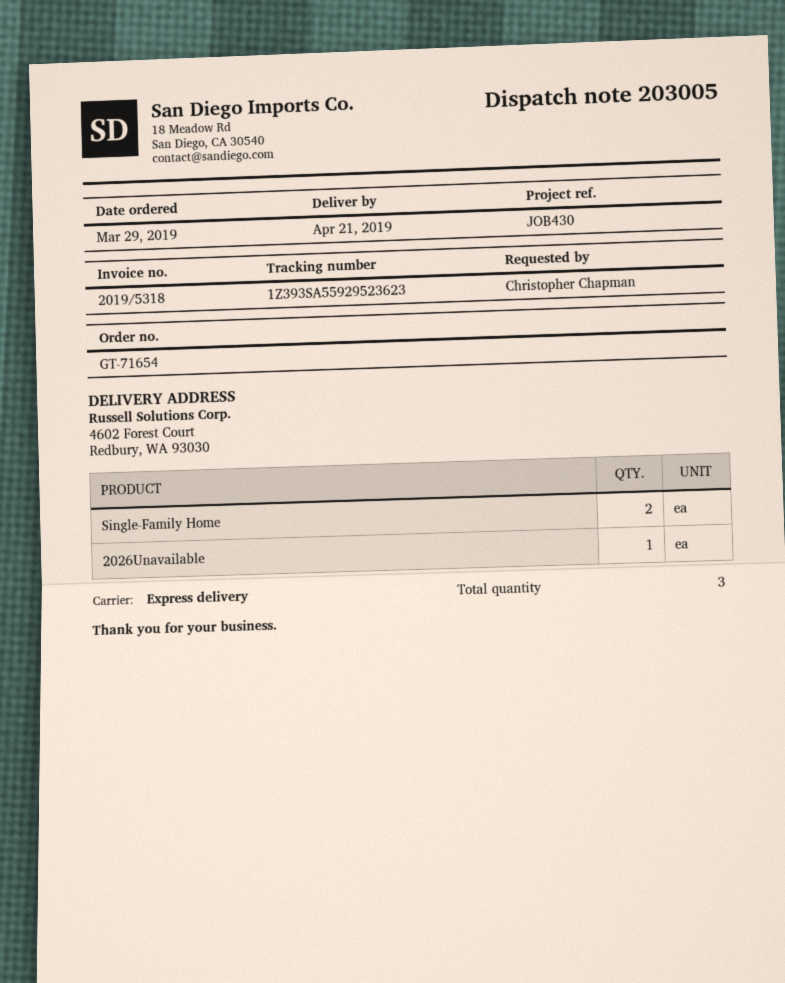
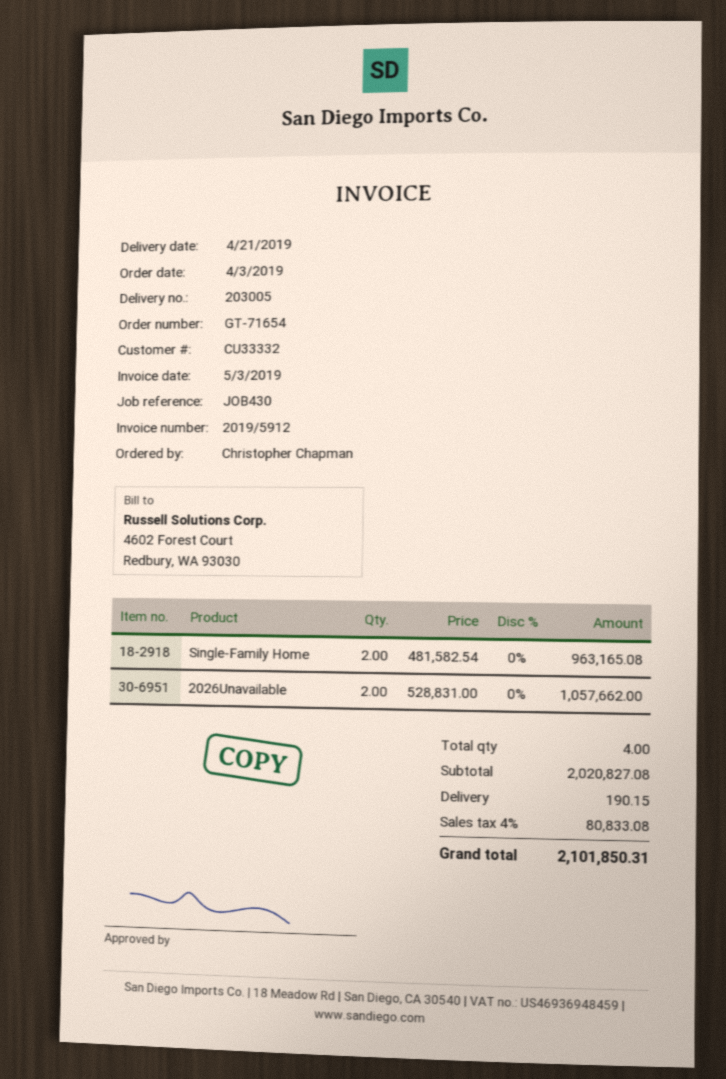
order date: 2019-03-29 -> 2019-04-03
invoice number: 2019/5318 -> 2019/5912
2026Unavailable: 1 -> 2
total quantity: 3 -> 4

